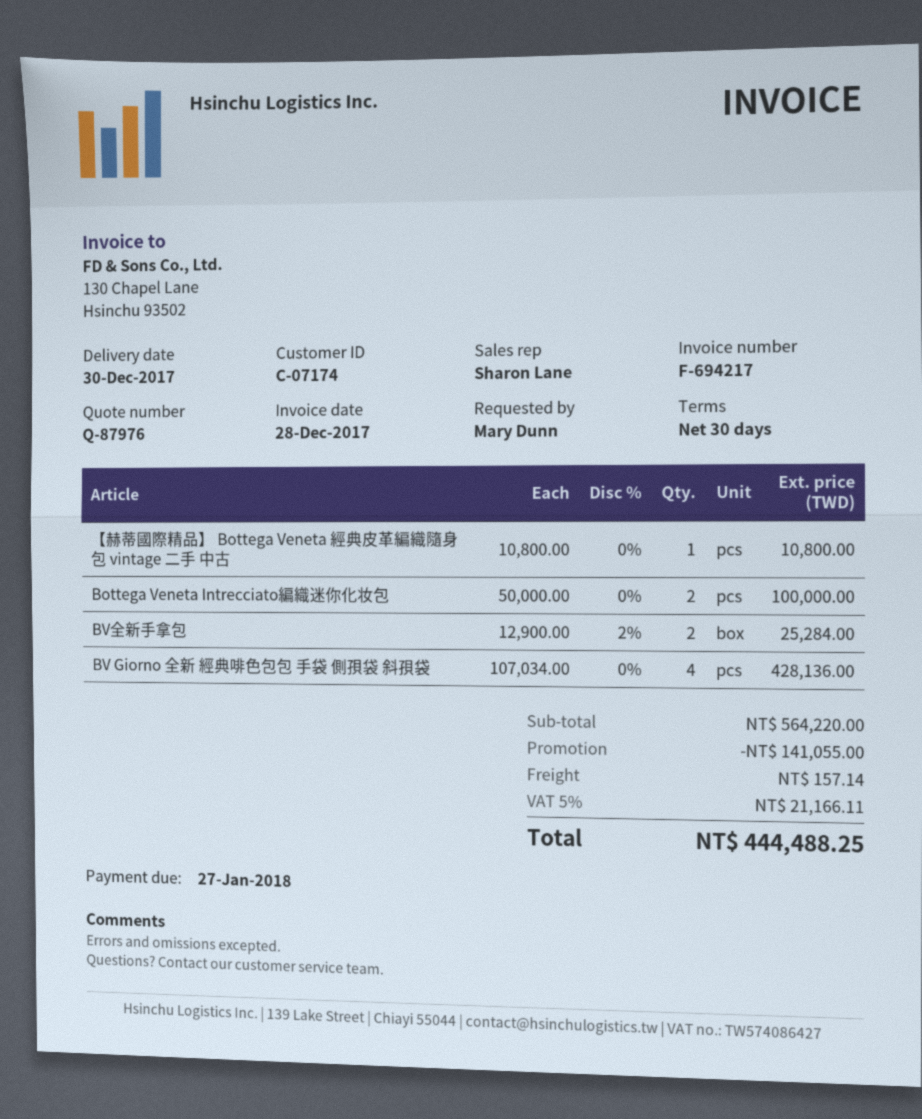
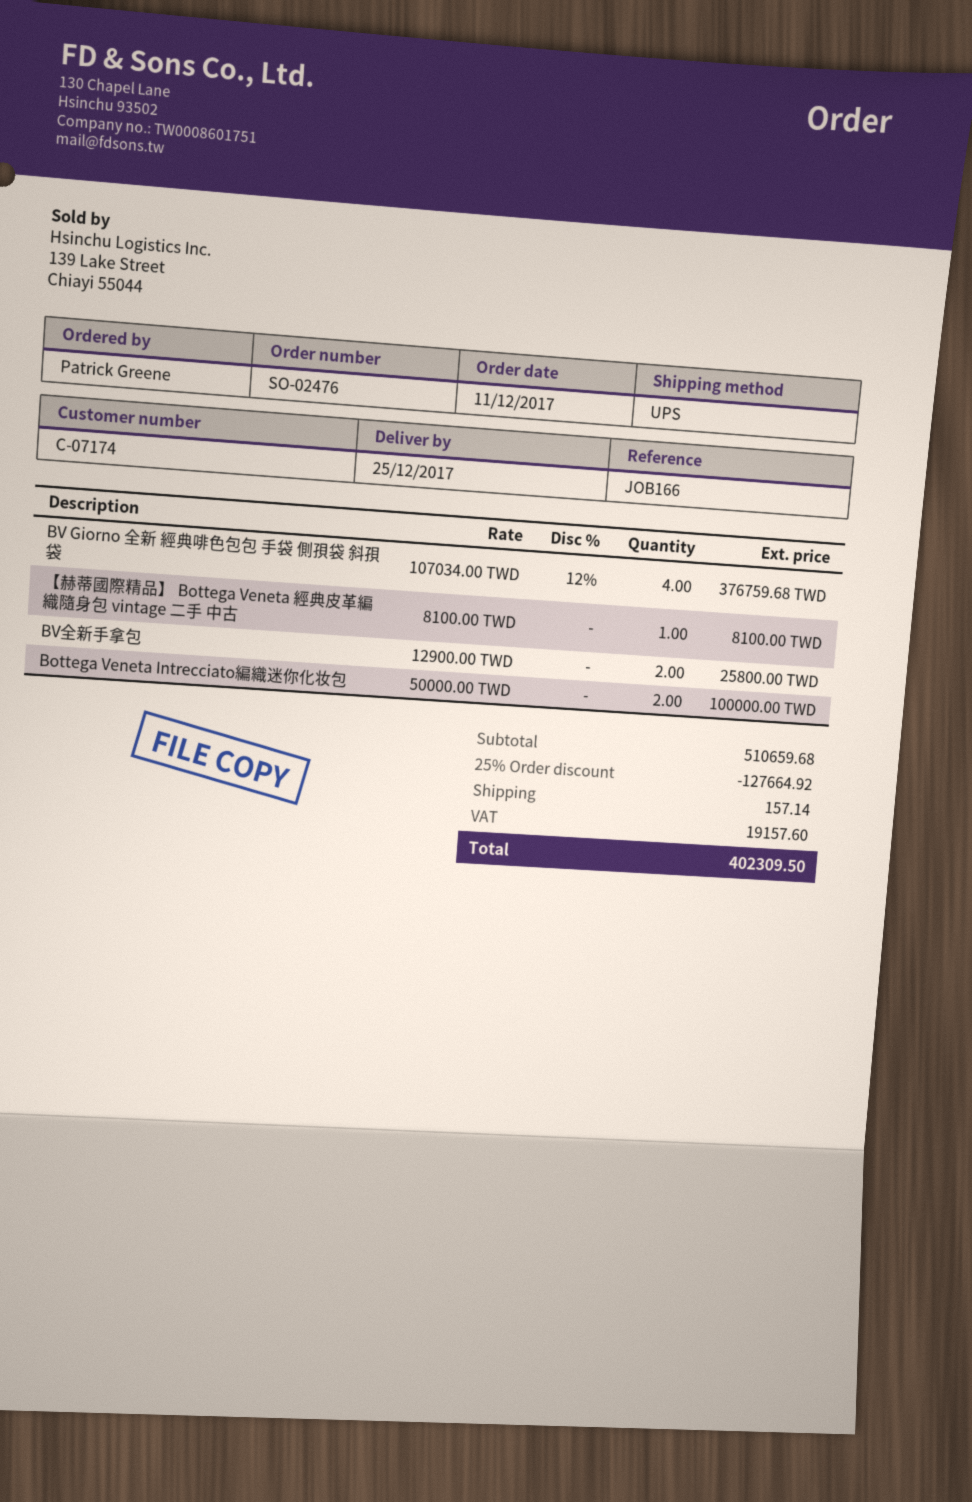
delivery date: 2017-12-30 -> 2017-12-25
ordered by: Mary Dunn -> Patrick Greene
【赫蒂國際精品】 Bottega Veneta 經典皮革編織隨身包 vintage 二手 中古: 1 x 10800.00 = 10800.00 -> 1 x 8100.00 = 8100.00
BV全新手拿包: 2 x 12900.00 - 2% = 25284.00 -> 2 x 12900.00 = 25800.00
BV Giorno 全新 經典啡色包包 手袋 側孭袋 斜孭袋: 4 x 107034.00 = 428136.00 -> 4 x 107034.00 - 12% = 376759.68
subtotal: 564220.00 -> 510659.68
discount: 141055.00 -> 127664.92
tax: 21166.11 -> 19157.60
total: 444488.25 -> 402309.50

